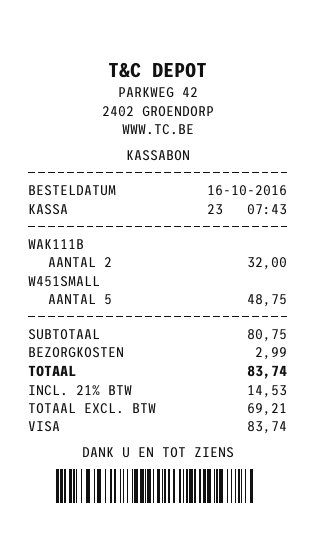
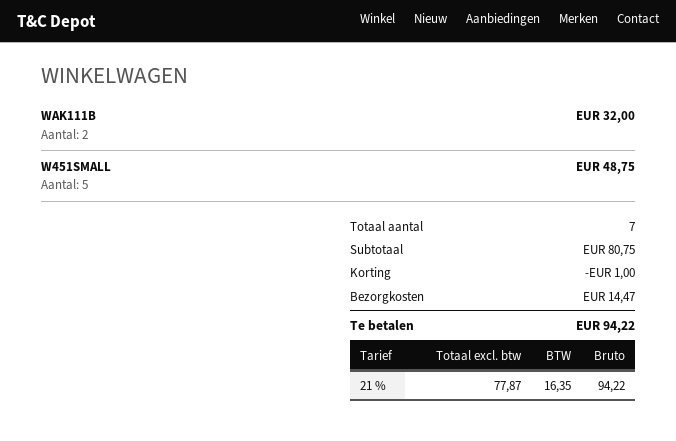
discount: none -> 1.00
shipping: 2.99 -> 14.47
net: 69.21 -> 77.87
tax: 21% = 14.53 -> 21% = 16.35
total: 83.74 -> 94.22

